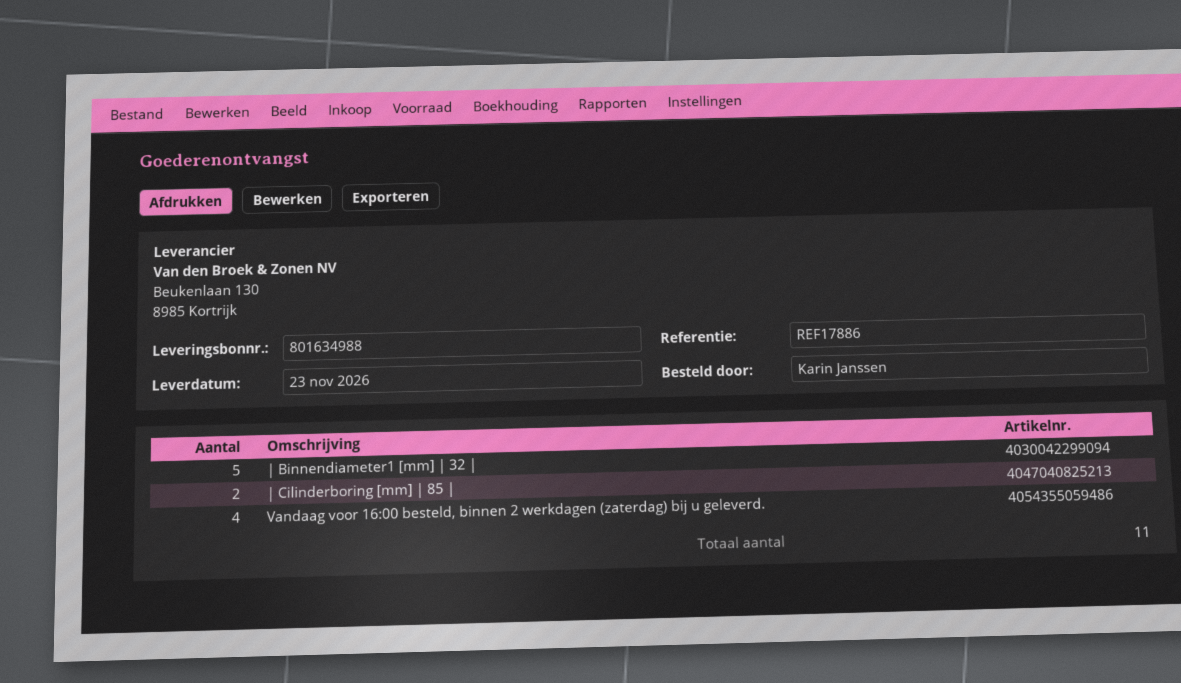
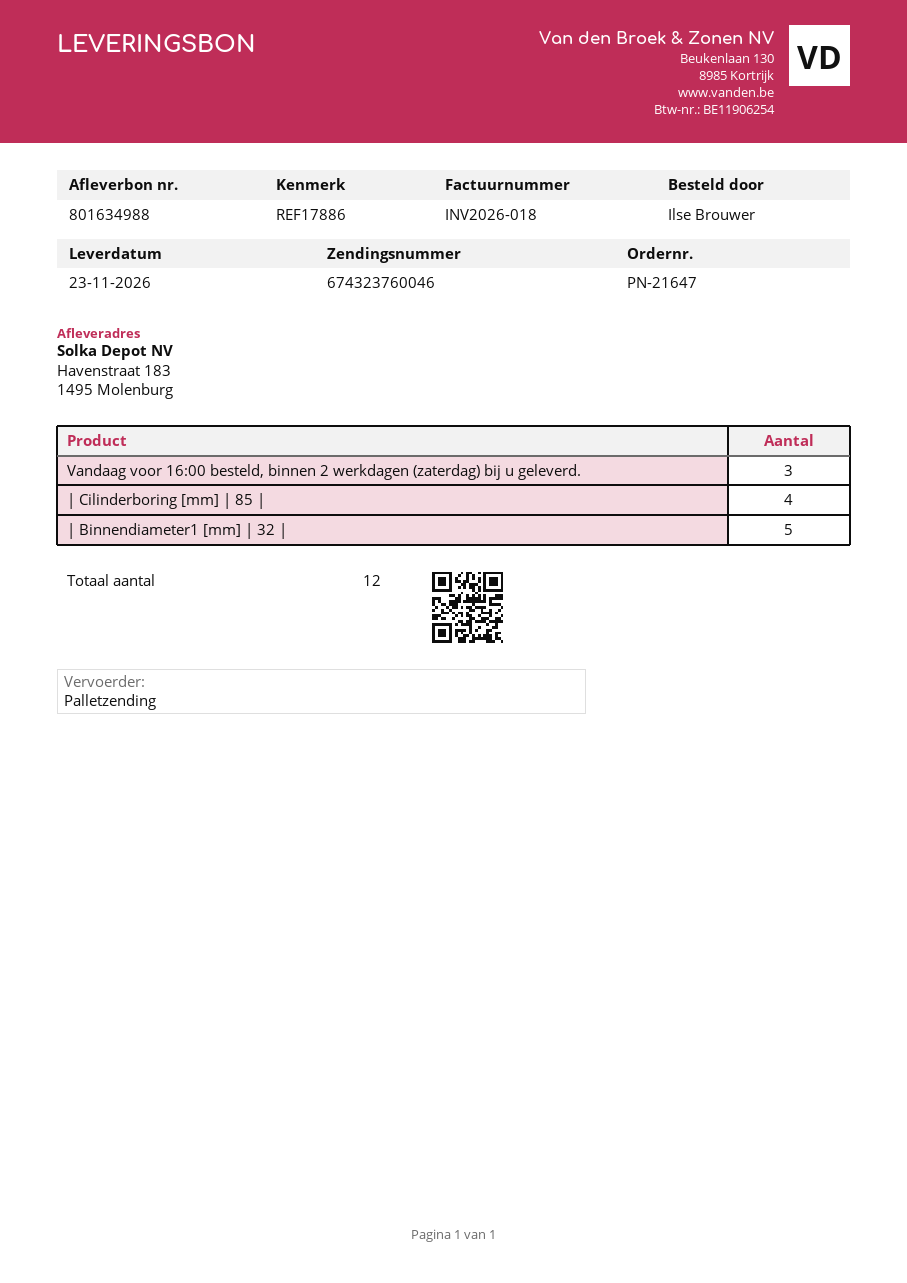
ordered by: Karin Janssen -> Ilse Brouwer
| Cilinderboring [mm] | 85 |: 2 -> 4
Vandaag voor 16:00 besteld, binnen 2 werkdagen (zaterdag) bij u geleverd.: 4 -> 3
total quantity: 11 -> 12

